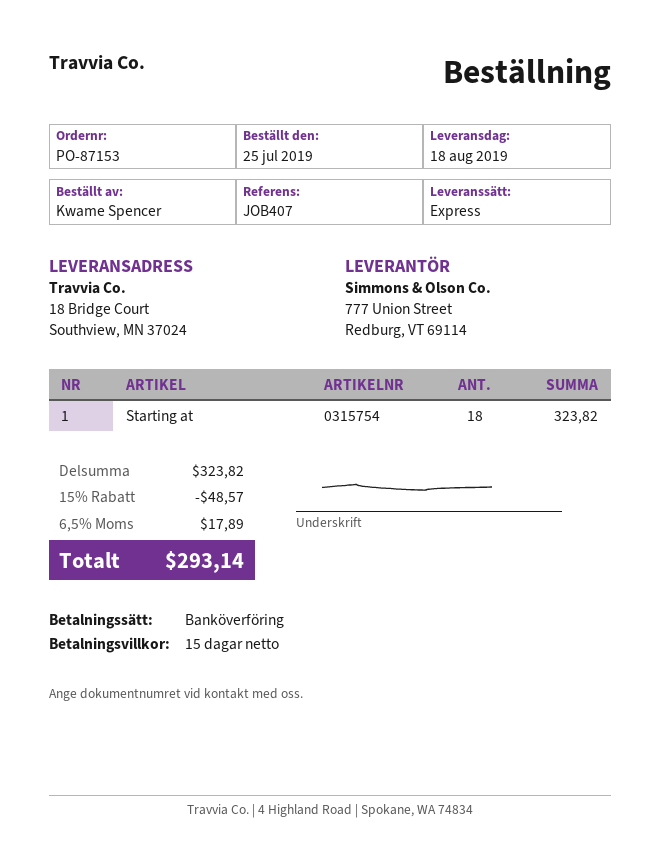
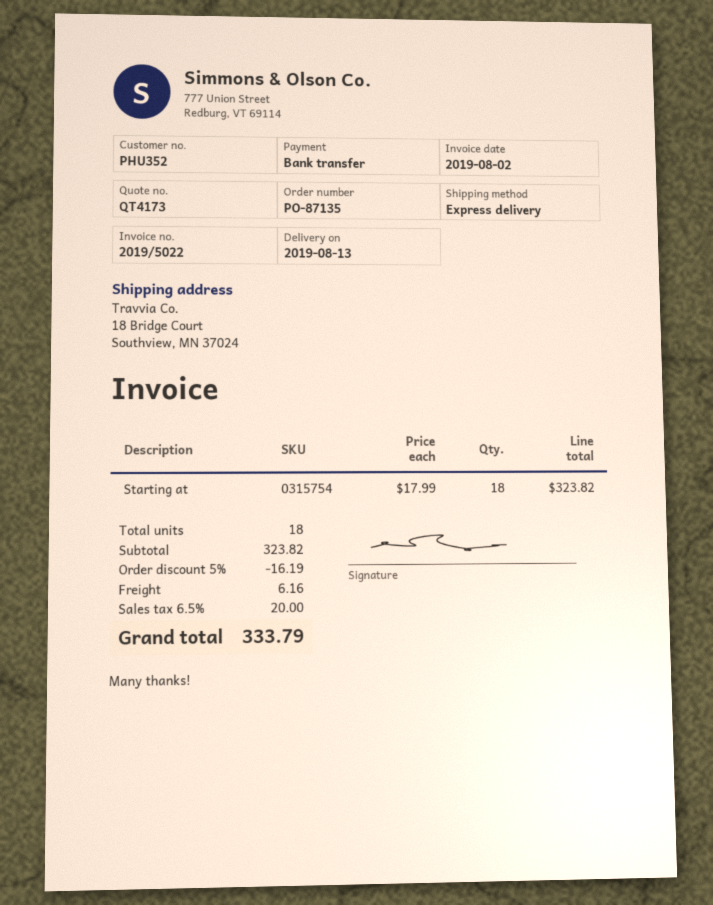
order number: PO-87153 -> PO-87135
delivery date: 2019-08-18 -> 2019-08-13
discount: 15% = 48.57 -> 5% = 16.19
shipping: none -> 6.16
tax: 6.5% = 17.89 -> 6.5% = 20.00
total: 293.14 -> 333.79

